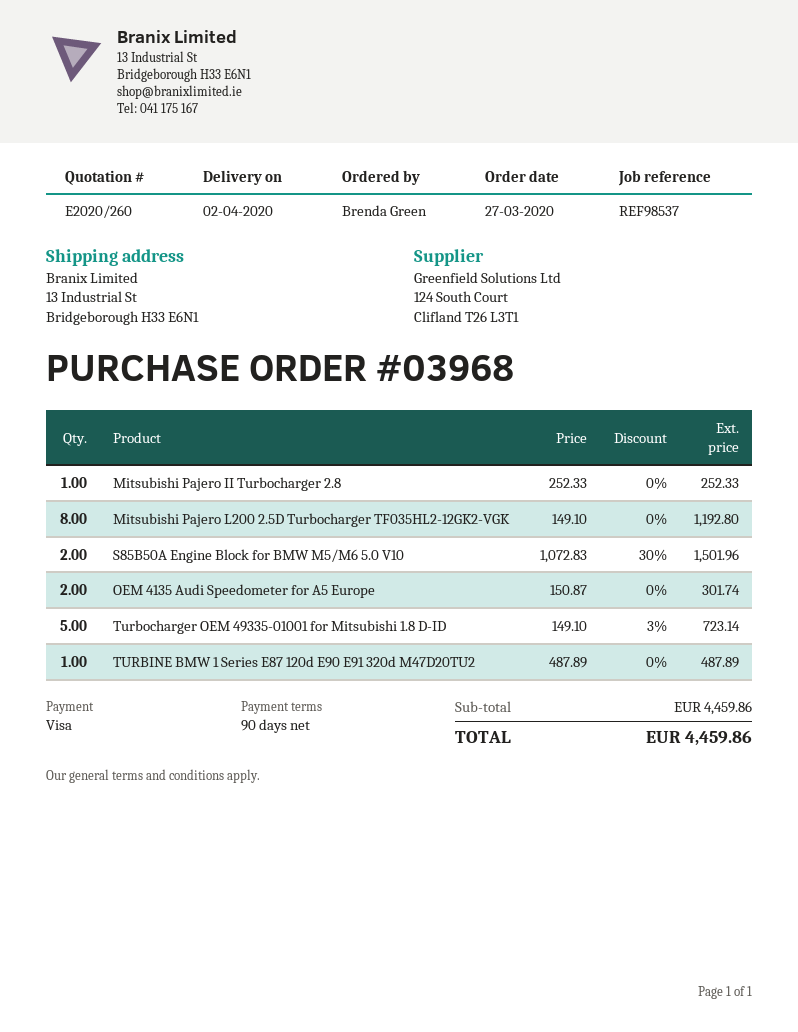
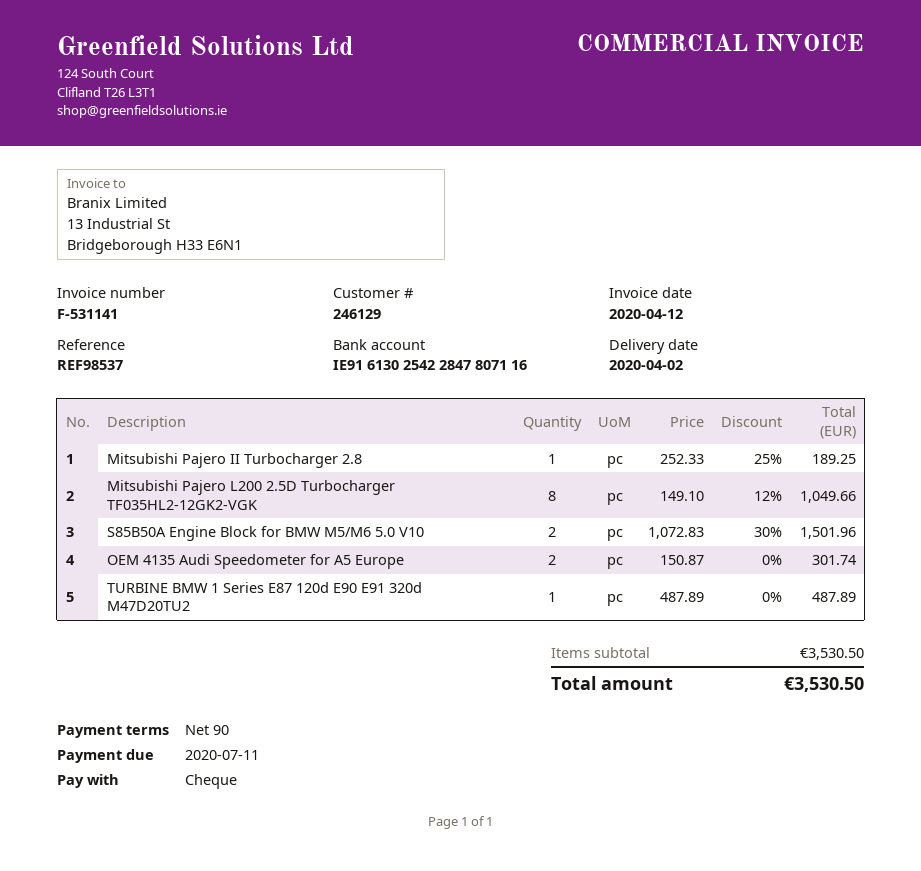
payment method: Visa -> cheque
Mitsubishi Pajero II Turbocharger 2.8: 1 x 252.33 = 252.33 -> 1 x 252.33 - 25% = 189.25
Mitsubishi Pajero L200 2.5D Turbocharger TF035HL2-12GK2-VGK: 8 x 149.10 = 1192.80 -> 8 x 149.10 - 12% = 1049.66
Turbocharger OEM 49335-01001 for Mitsubishi 1.8 D-ID: 5 x 149.10 - 3% = 723.14 -> none
subtotal: 4459.86 -> 3530.50
total: 4459.86 -> 3530.50

